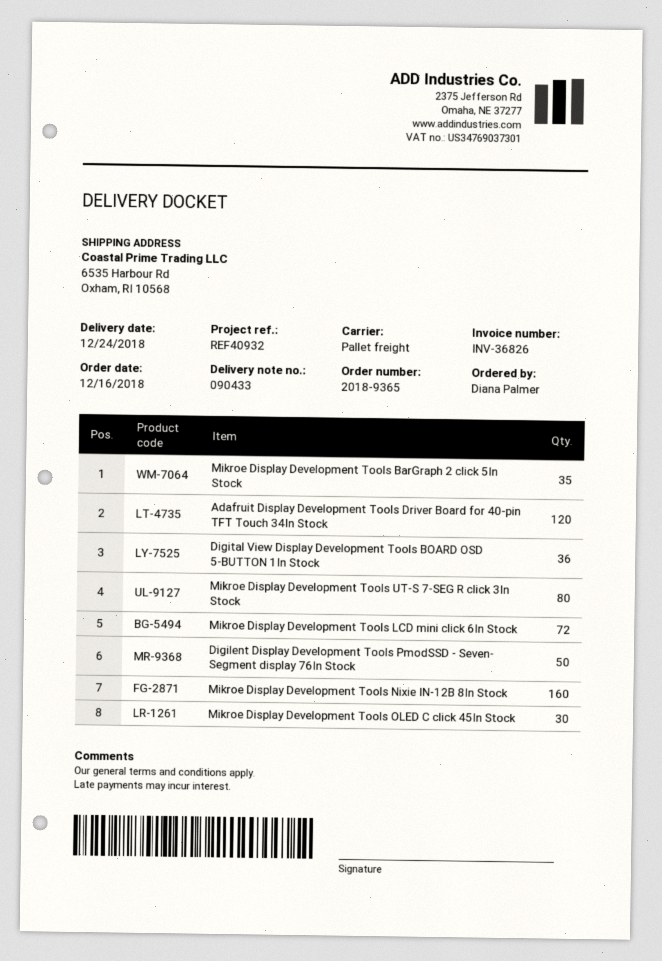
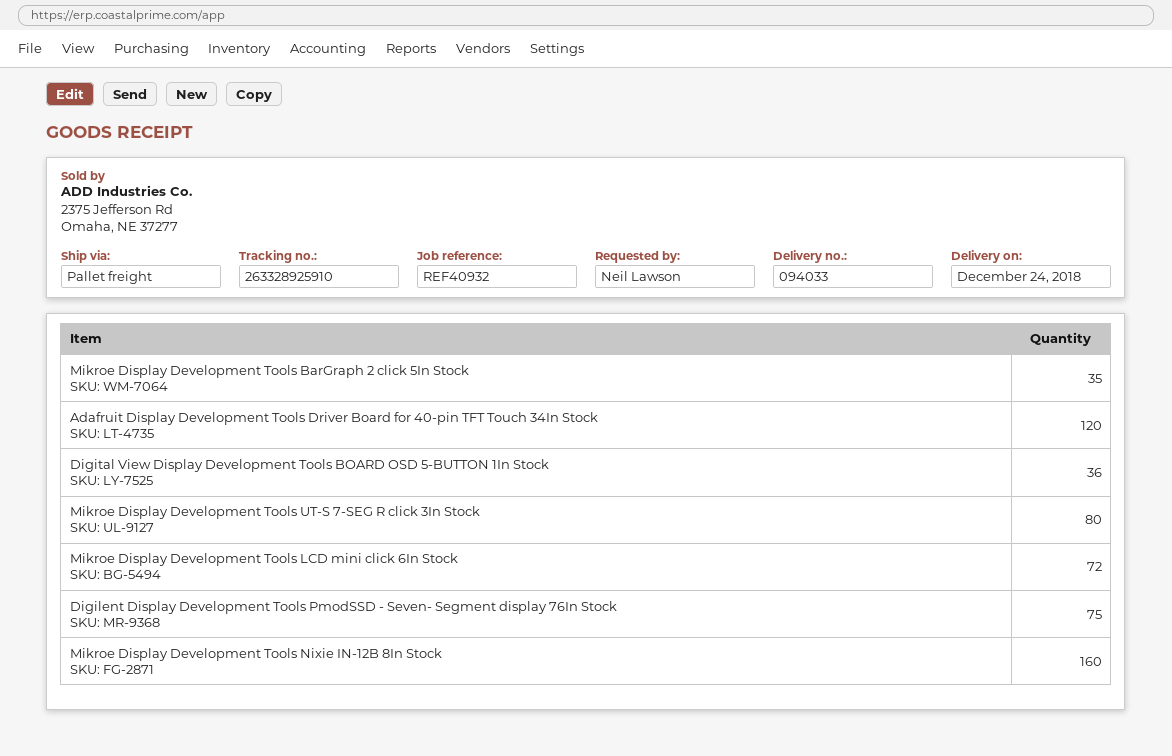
delivery note number: 090433 -> 094033
ordered by: Diana Palmer -> Neil Lawson
Digilent Display Development Tools PmodSSD - Seven- Segment display 76In Stock: 50 -> 75
Mikroe Display Development Tools OLED C click 45In Stock: 30 -> none

